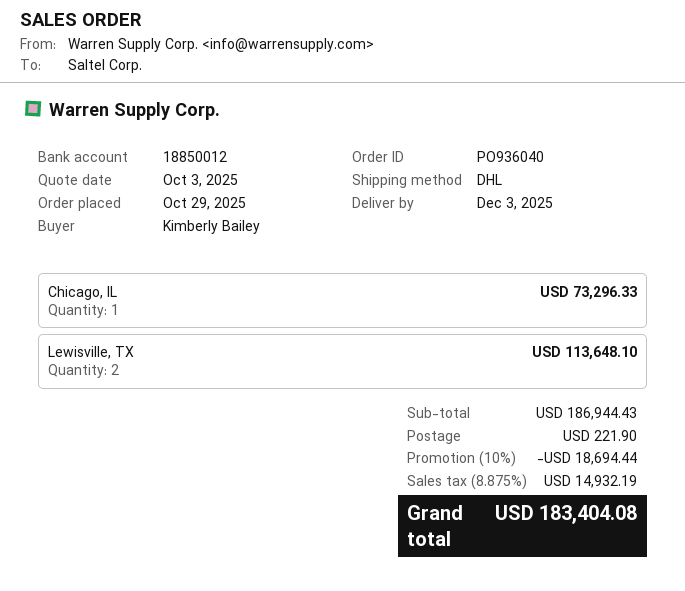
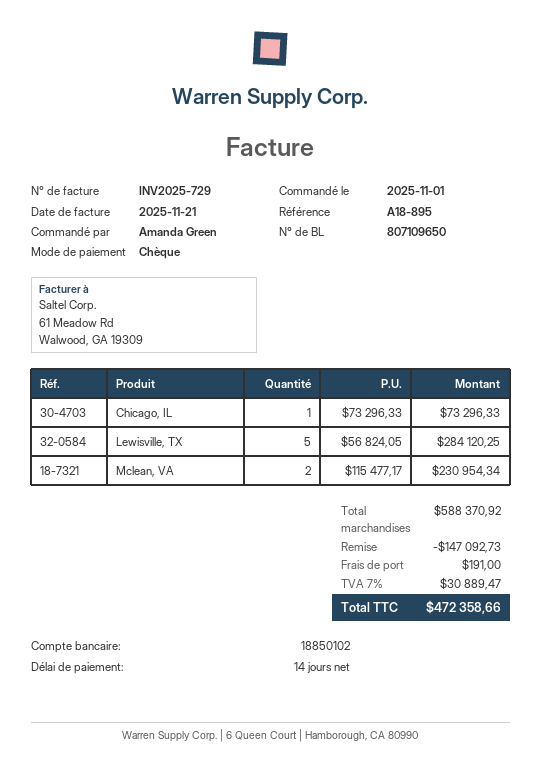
order date: 2025-10-29 -> 2025-11-01
ordered by: Kimberly Bailey -> Amanda Green
bank account: 18850012 -> 18850102
Lewisville, TX: 2 for 113648.10 -> 5 for 284120.25
Mclean, VA: none -> 2 for 230954.34
subtotal: 186944.43 -> 588370.92
discount: 18694.44 -> 147092.73
shipping: 221.90 -> 191.00
tax: 8.875% = 14932.19 -> 7% = 30889.47
total: 183404.08 -> 472358.66

